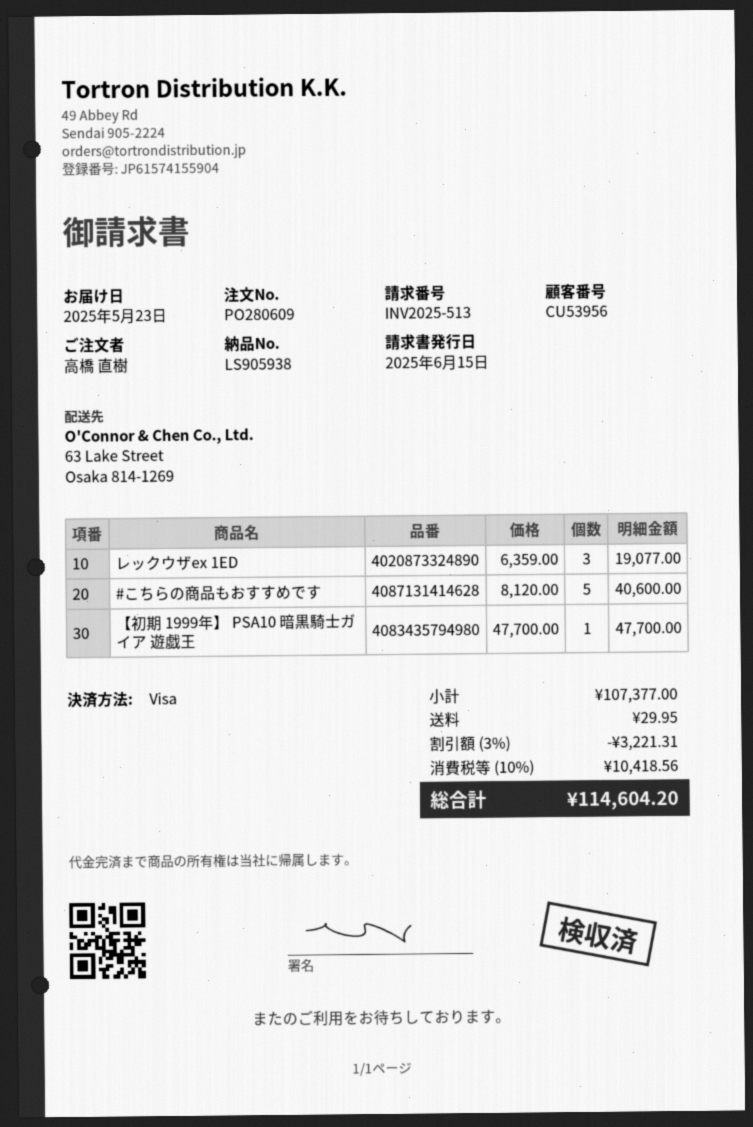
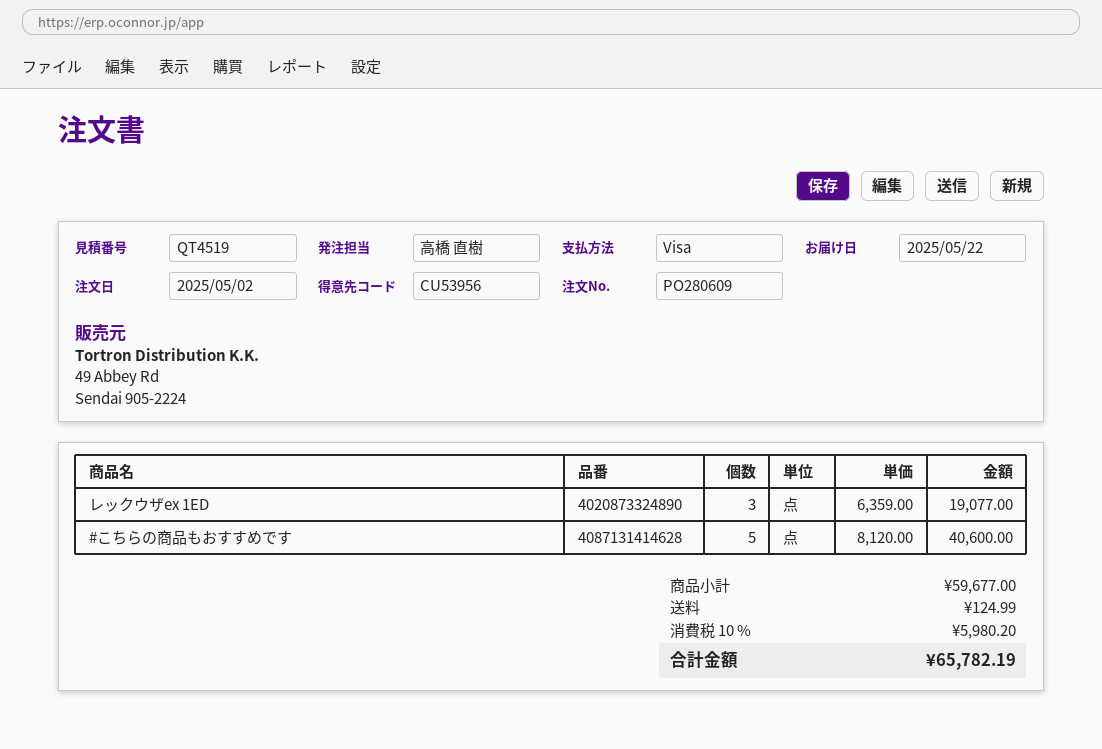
delivery date: 2025-05-23 -> 2025-05-22
【初期 1999年】 PSA10 暗黒騎士ガイア 遊戯王: 1 x 47700.00 = 47700.00 -> none
subtotal: 107377.00 -> 59677.00
discount: 3% = 3221.31 -> none
shipping: 29.95 -> 124.99
tax: 10% = 10418.56 -> 10% = 5980.20
total: 114604.20 -> 65782.19

